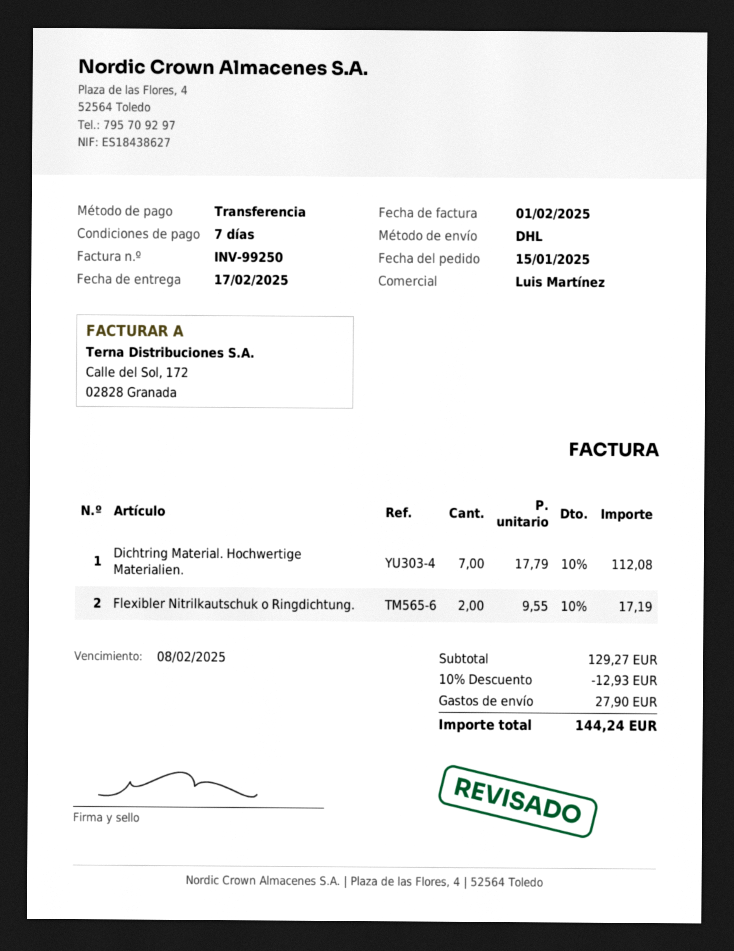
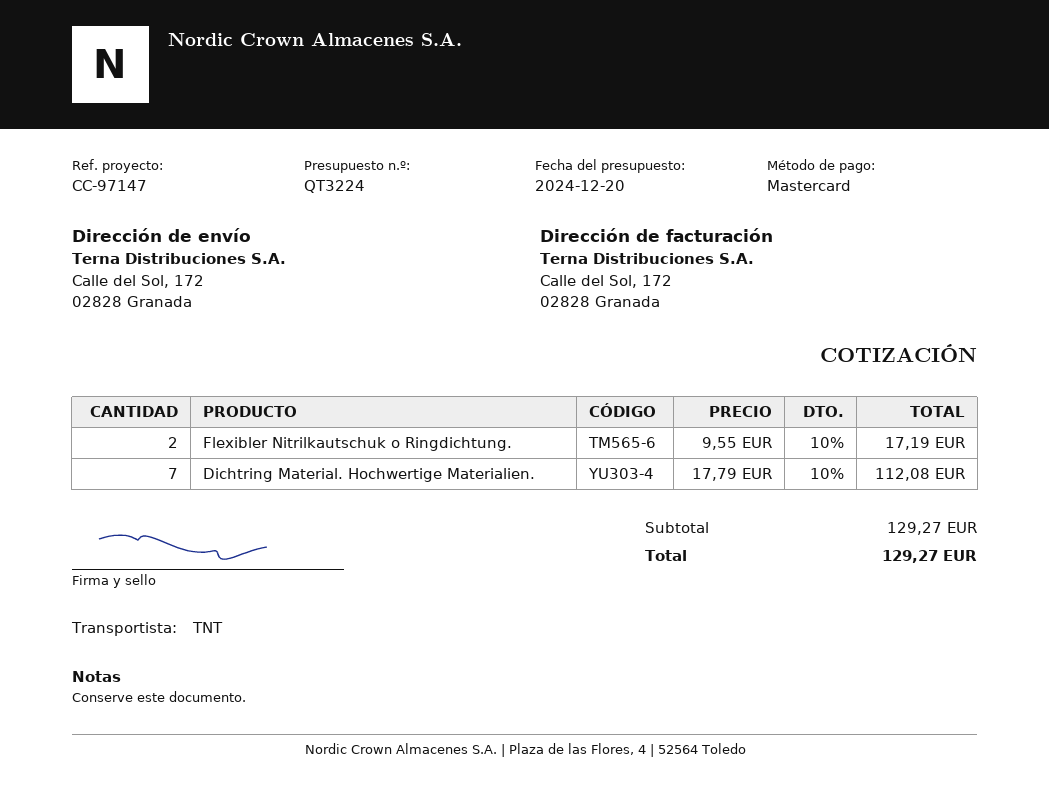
payment method: bank transfer -> Mastercard
shipping method: DHL -> TNT
discount: 10% = 12.93 -> none
shipping: 27.90 -> none
total: 144.24 -> 129.27

